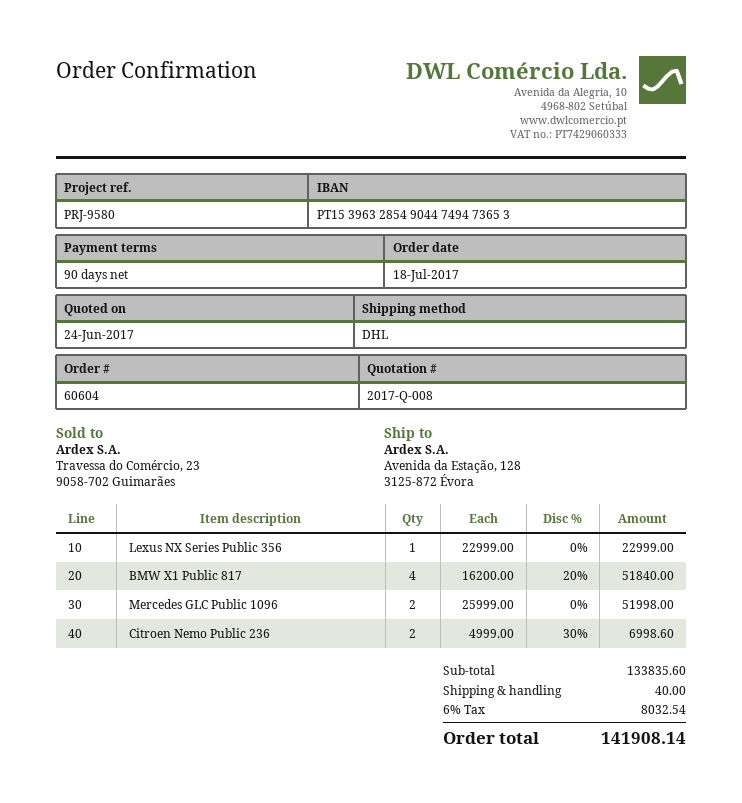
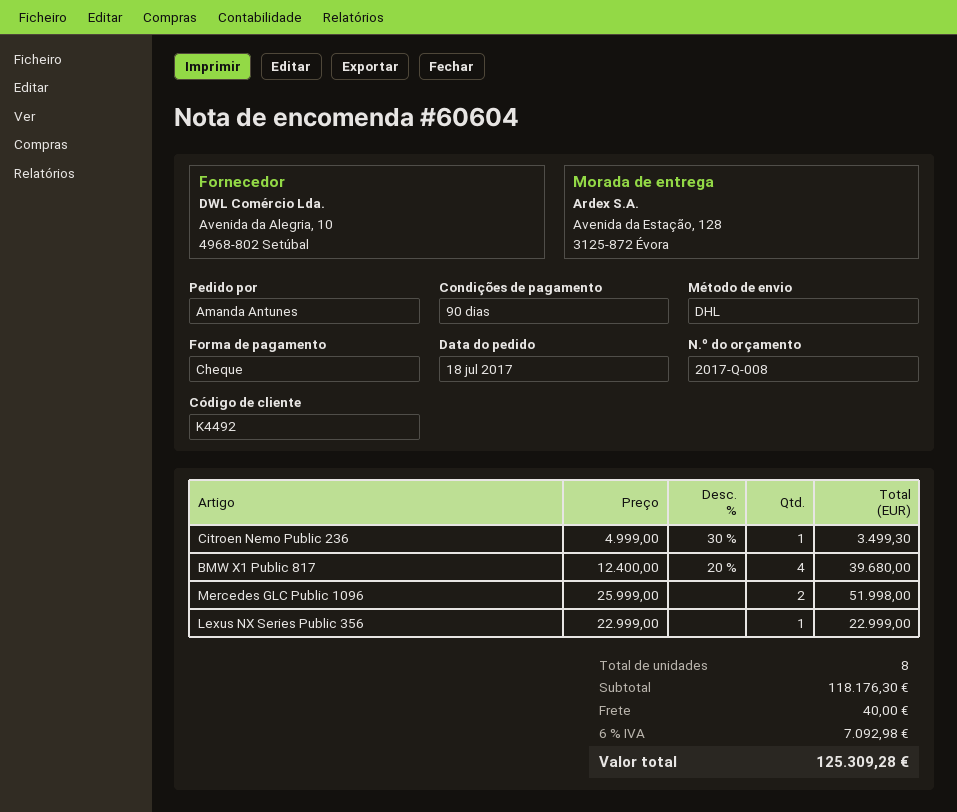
BMW X1 Public 817: 4 x 16200.00 - 20% = 51840.00 -> 4 x 12400.00 - 20% = 39680.00
Citroen Nemo Public 236: 2 x 4999.00 - 30% = 6998.60 -> 1 x 4999.00 - 30% = 3499.30
subtotal: 133835.60 -> 118176.30
tax: 6% = 8032.54 -> 6% = 7092.98
total: 141908.14 -> 125309.28

